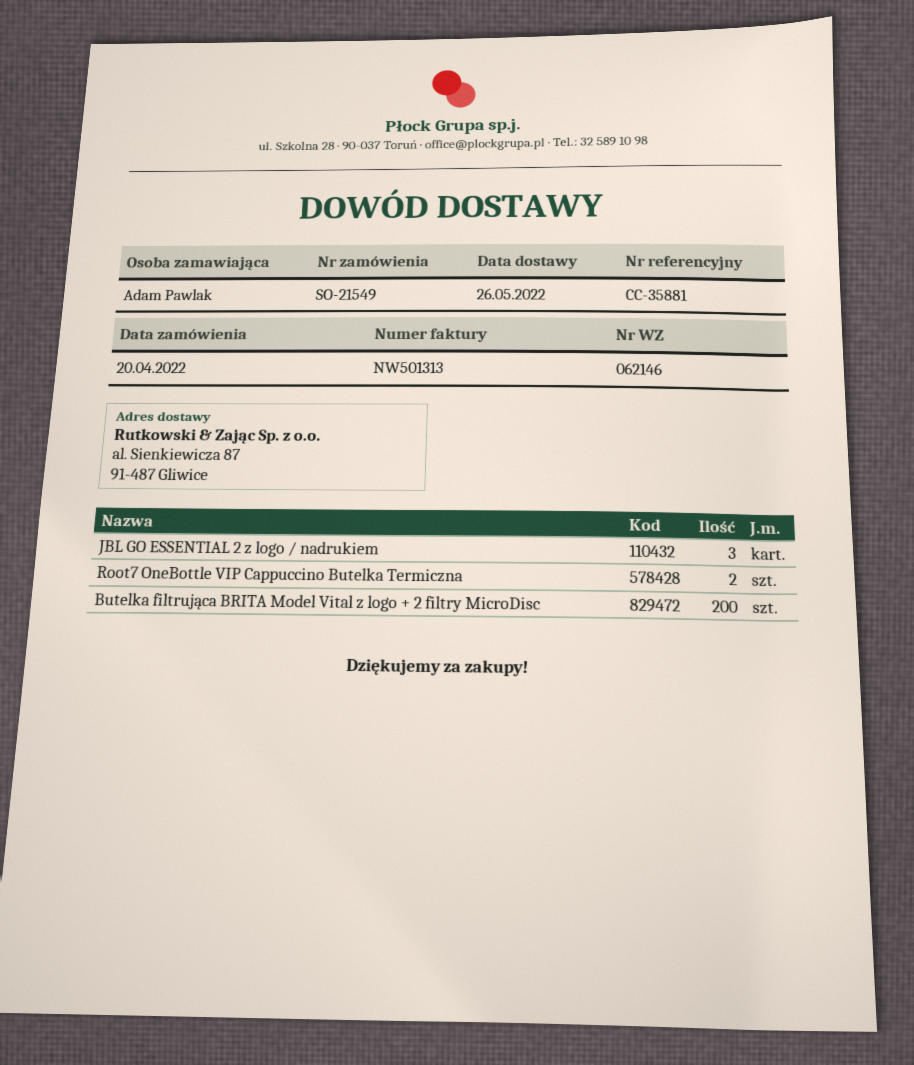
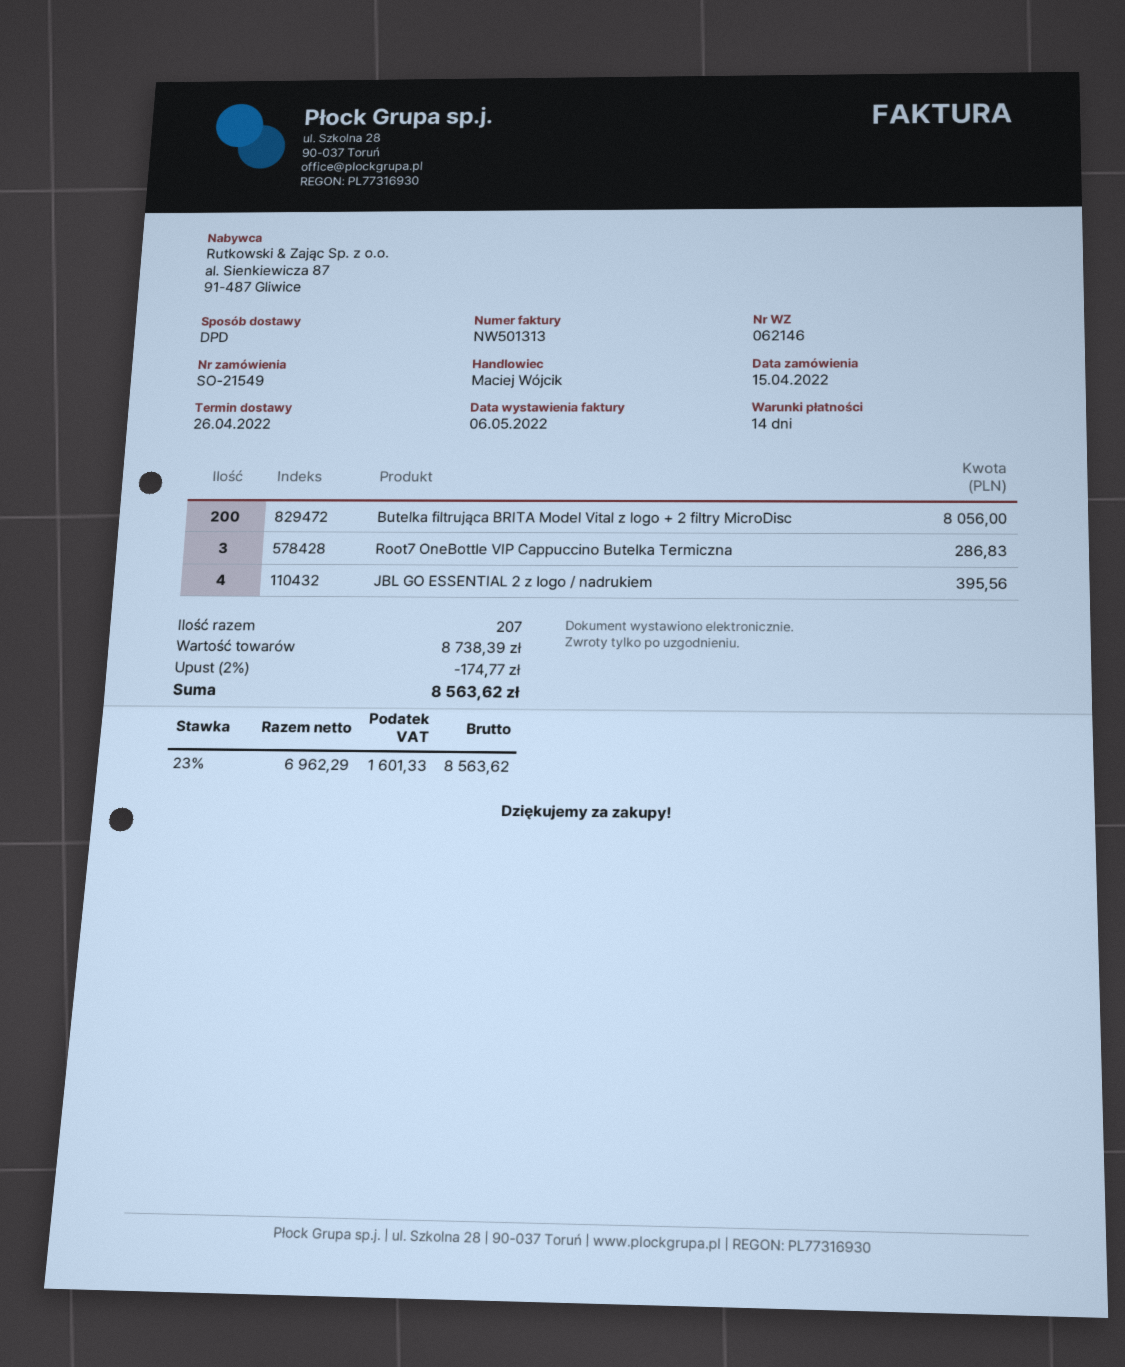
order date: 2022-04-20 -> 2022-04-15
delivery date: 2022-05-26 -> 2022-04-26
JBL GO ESSENTIAL 2 z logo / nadrukiem: 3 -> 4
Root7 OneBottle VIP Cappuccino Butelka Termiczna: 2 -> 3

